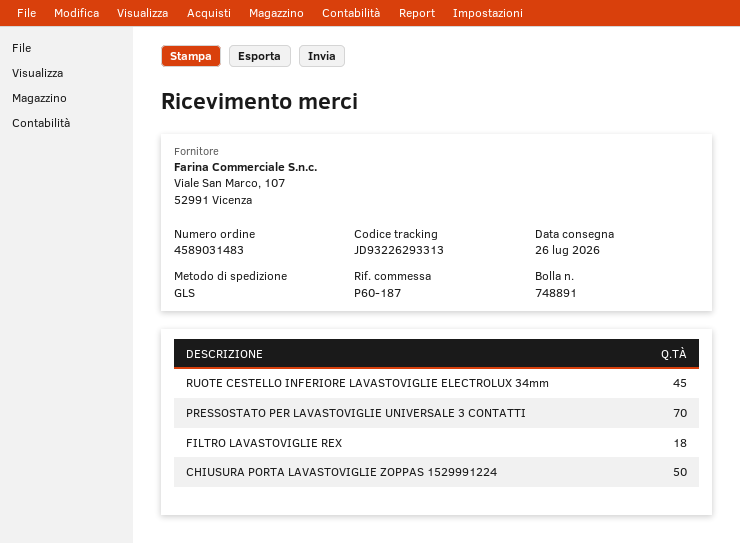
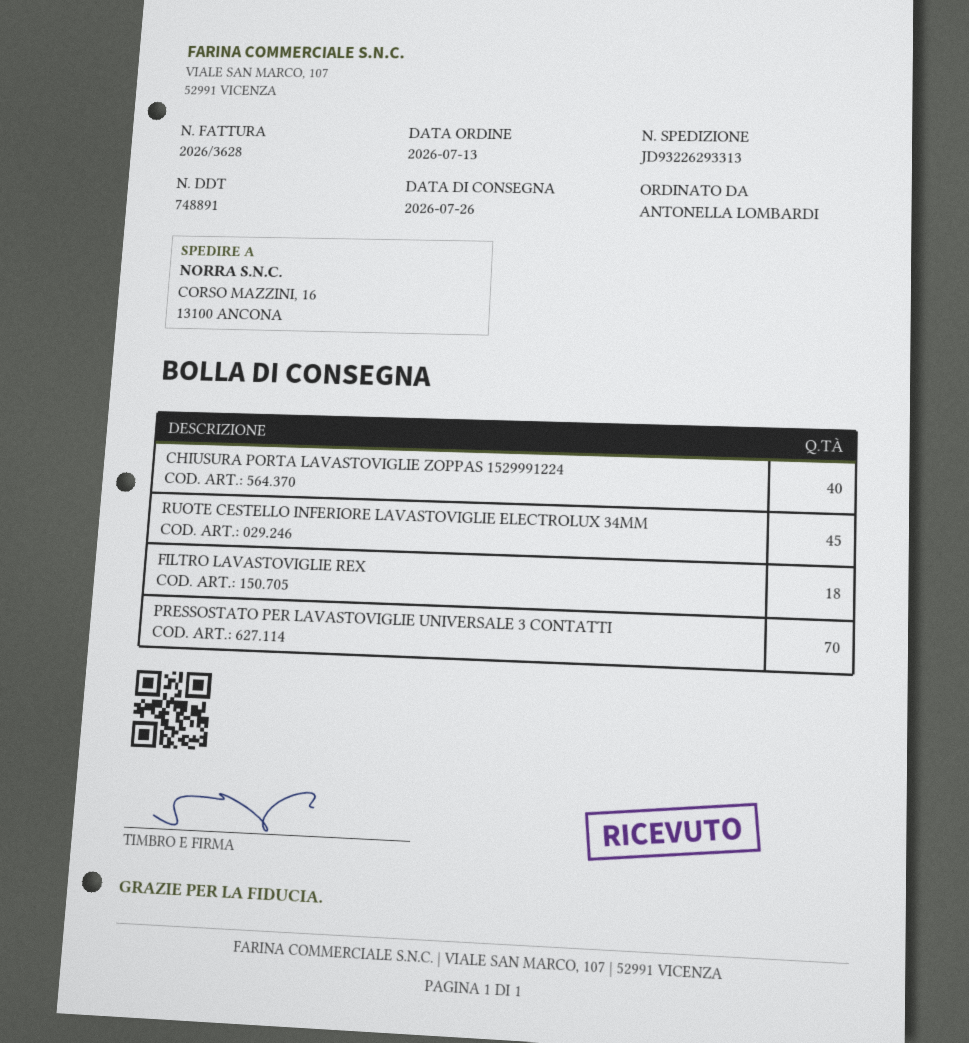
CHIUSURA PORTA LAVASTOVIGLIE ZOPPAS 1529991224: 50 -> 40

